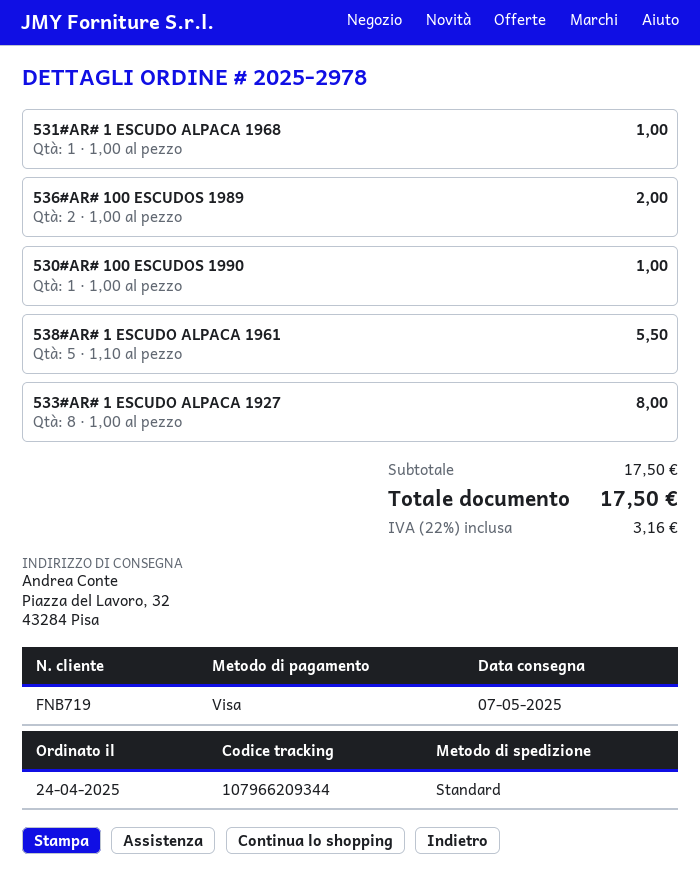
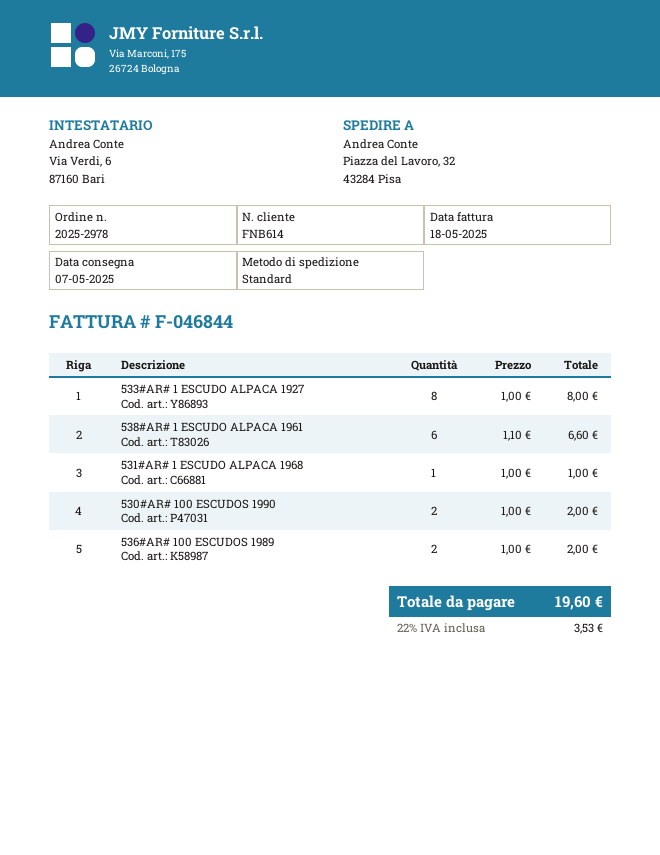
customer number: FNB719 -> FNB614
530#AR# 100 ESCUDOS 1990: 1 x 1.00 = 1.00 -> 2 x 1.00 = 2.00
538#AR# 1 ESCUDO ALPACA 1961: 5 x 1.10 = 5.50 -> 6 x 1.10 = 6.60
tax: 22% = 3.16 -> 22% = 3.53
total: 17.50 -> 19.60

